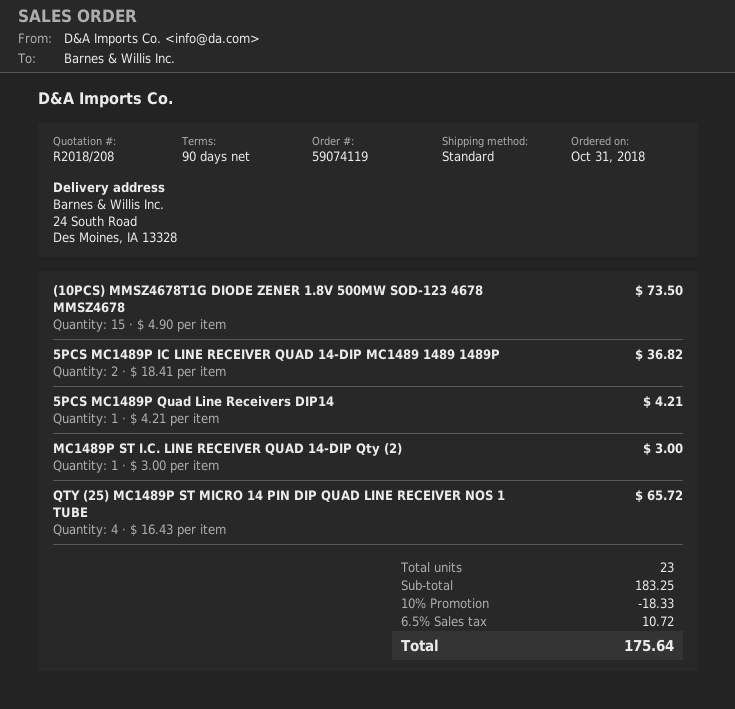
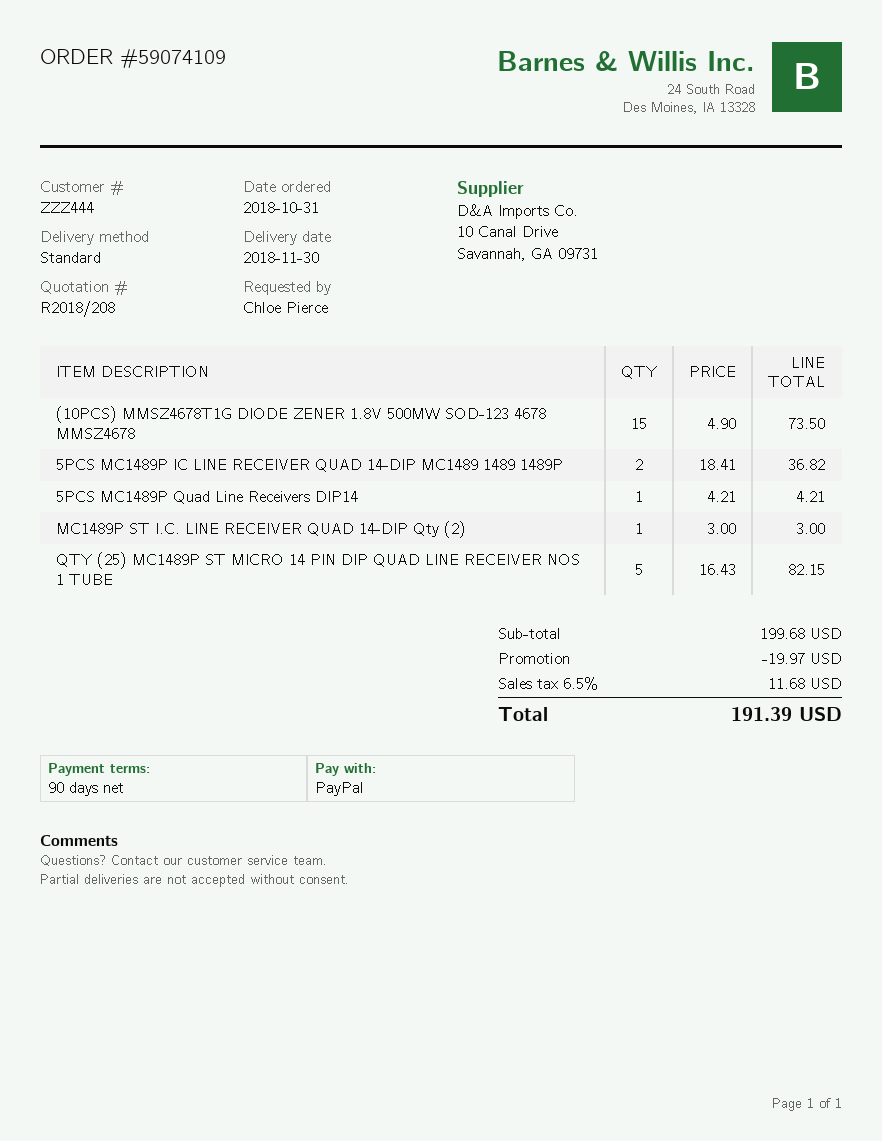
order number: 59074119 -> 59074109
QTY (25) MC1489P ST MICRO 14 PIN DIP QUAD LINE RECEIVER NOS 1 TUBE: 4 x 16.43 = 65.72 -> 5 x 16.43 = 82.15
subtotal: 183.25 -> 199.68
discount: 18.33 -> 19.97
tax: 6.5% = 10.72 -> 6.5% = 11.68
total: 175.64 -> 191.39

